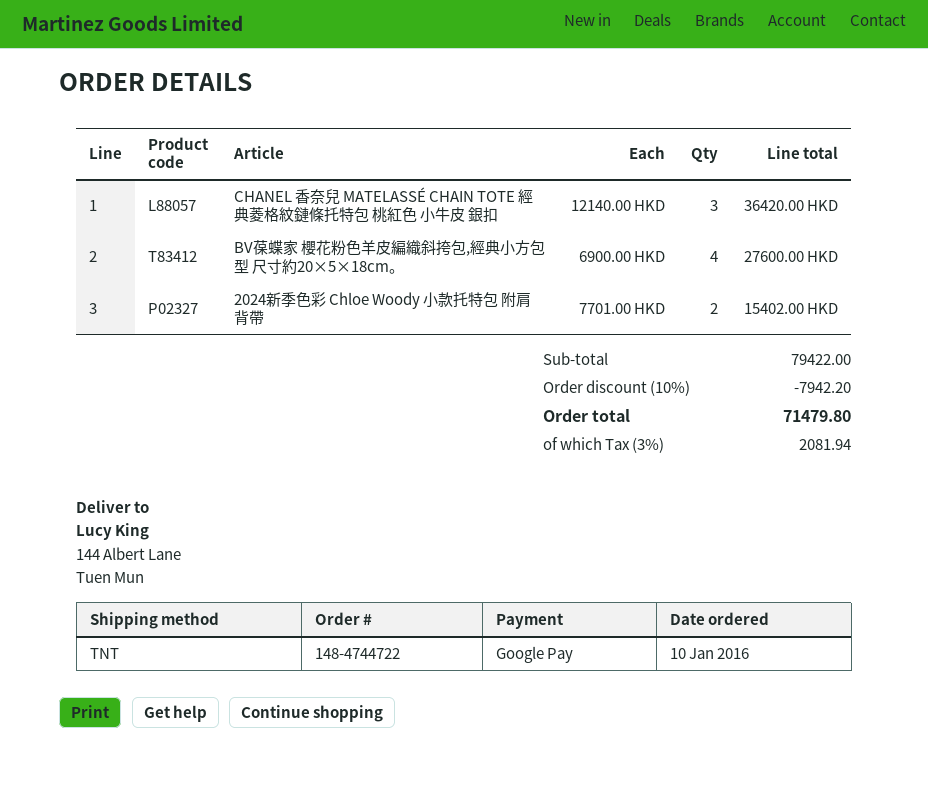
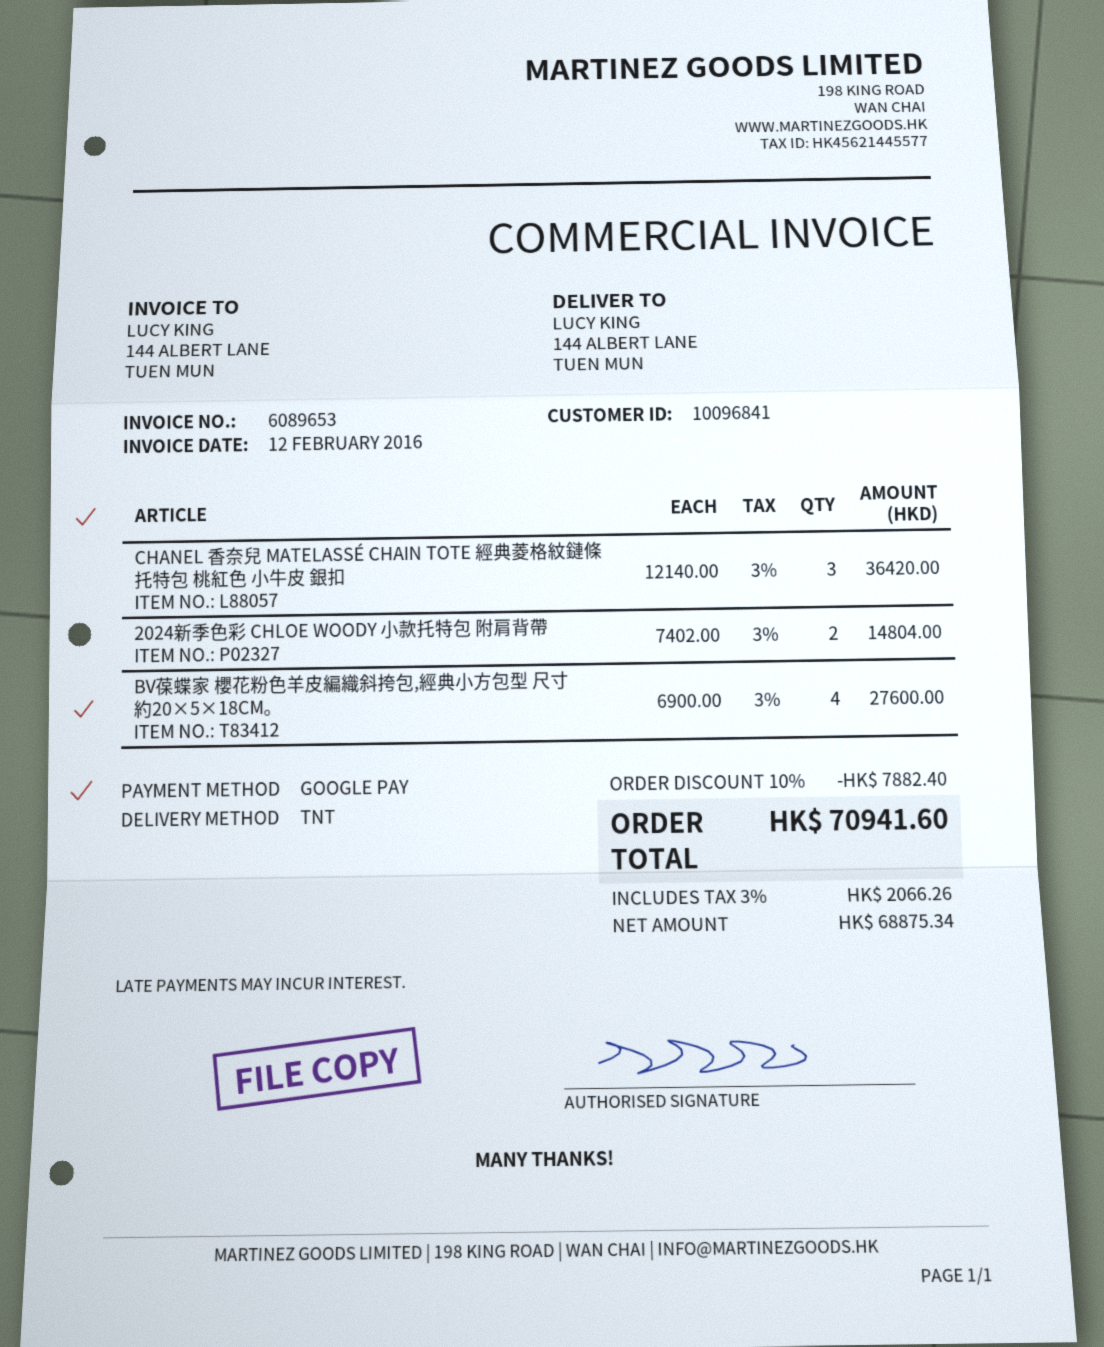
2024新季色彩 Chloe Woody 小款托特包 附肩背帶: 2 x 7701.00 = 15402.00 -> 2 x 7402.00 = 14804.00
discount: 10% = 7942.20 -> 10% = 7882.40
tax: 3% = 2081.94 -> 3% = 2066.26
total: 71479.80 -> 70941.60

